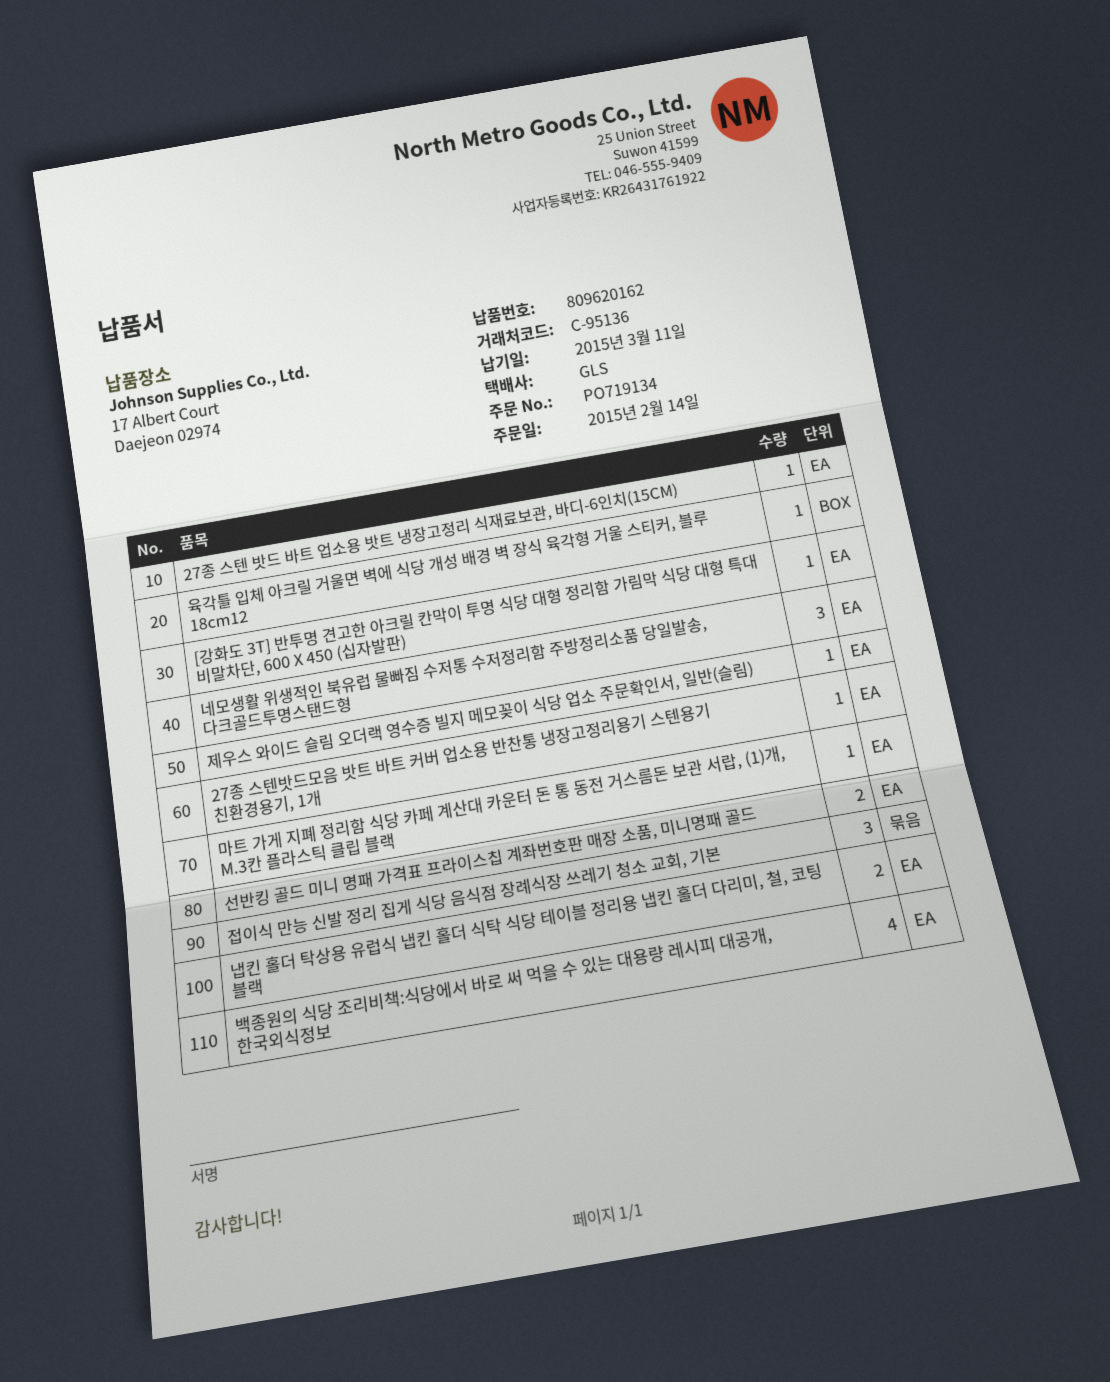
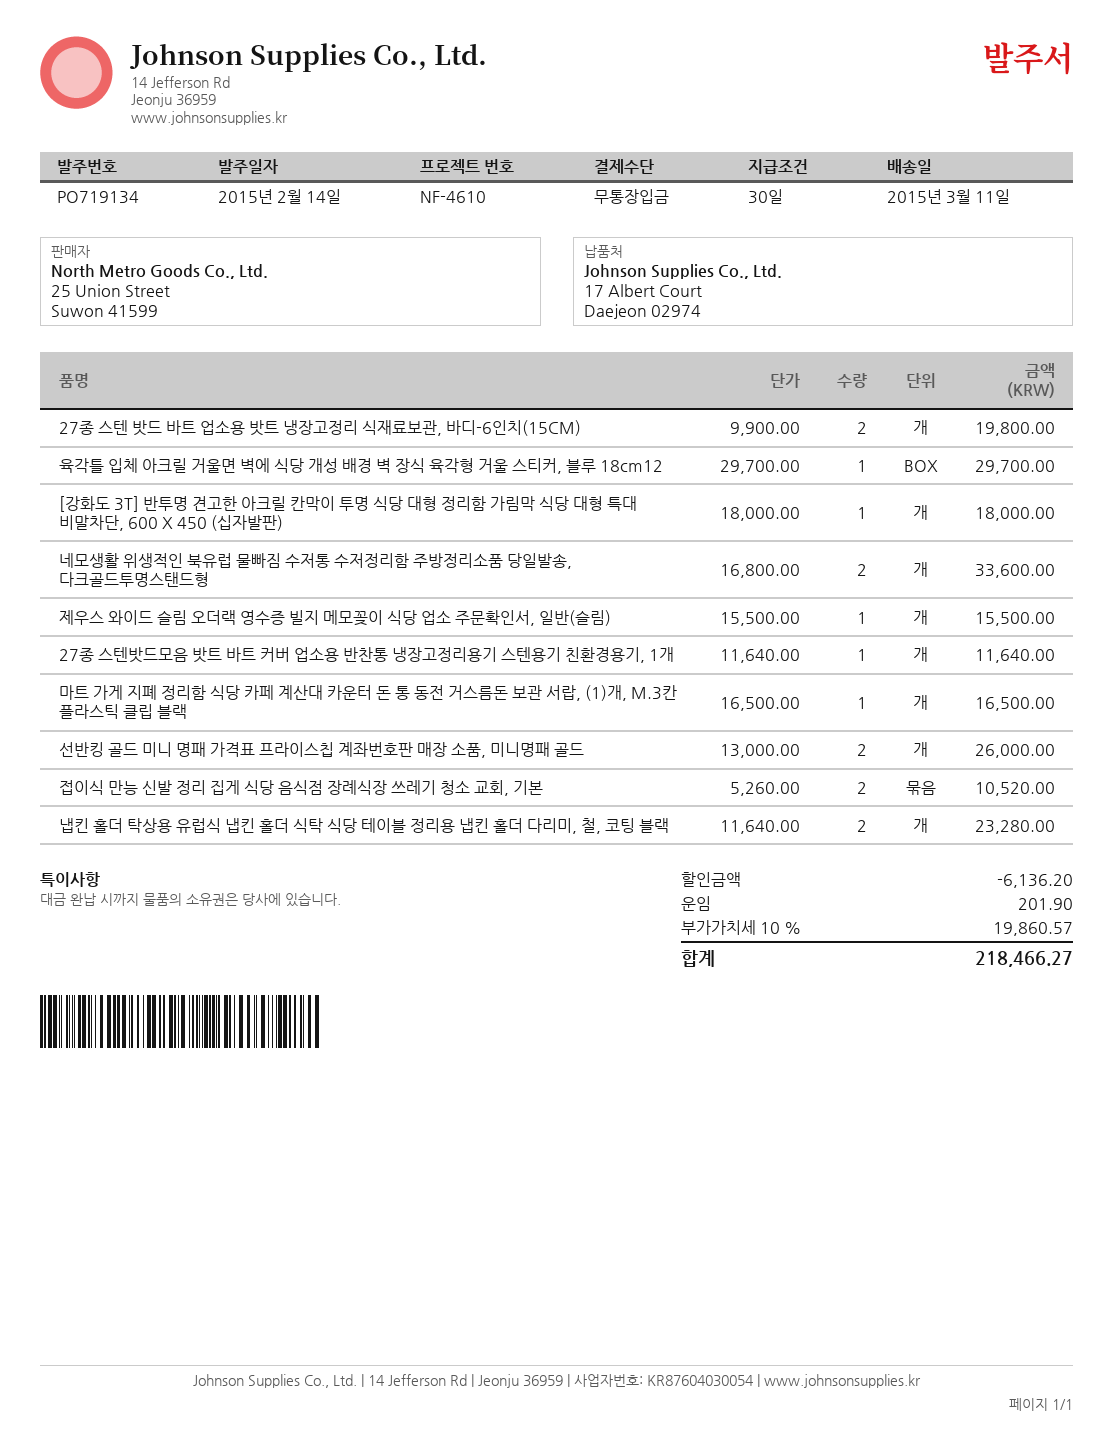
27종 스텐 밧드 바트 업소용 밧트 냉장고정리 식재료보관, 바디-6인치(15CM): 1 -> 2
네모생활 위생적인 북유럽 물빠짐 수저통 수저정리함 주방정리소품 당일발송, 다크골드투명스탠드형: 3 -> 2
접이식 만능 신발 정리 집게 식당 음식점 장례식장 쓰레기 청소 교회, 기본: 3 -> 2
백종원의 식당 조리비책:식당에서 바로 써 먹을 수 있는 대용량 레시피 대공개, 한국외식정보: 4 -> none

